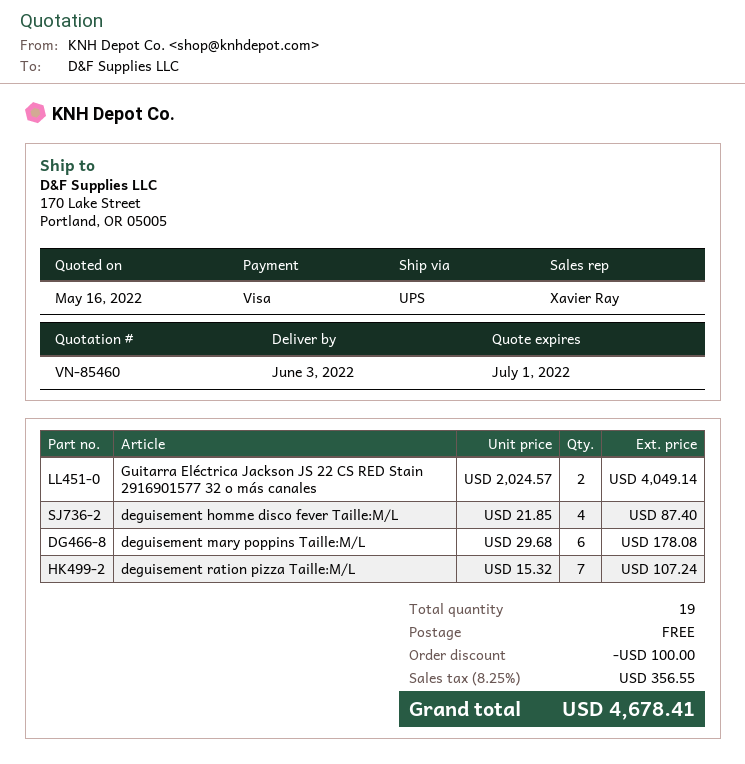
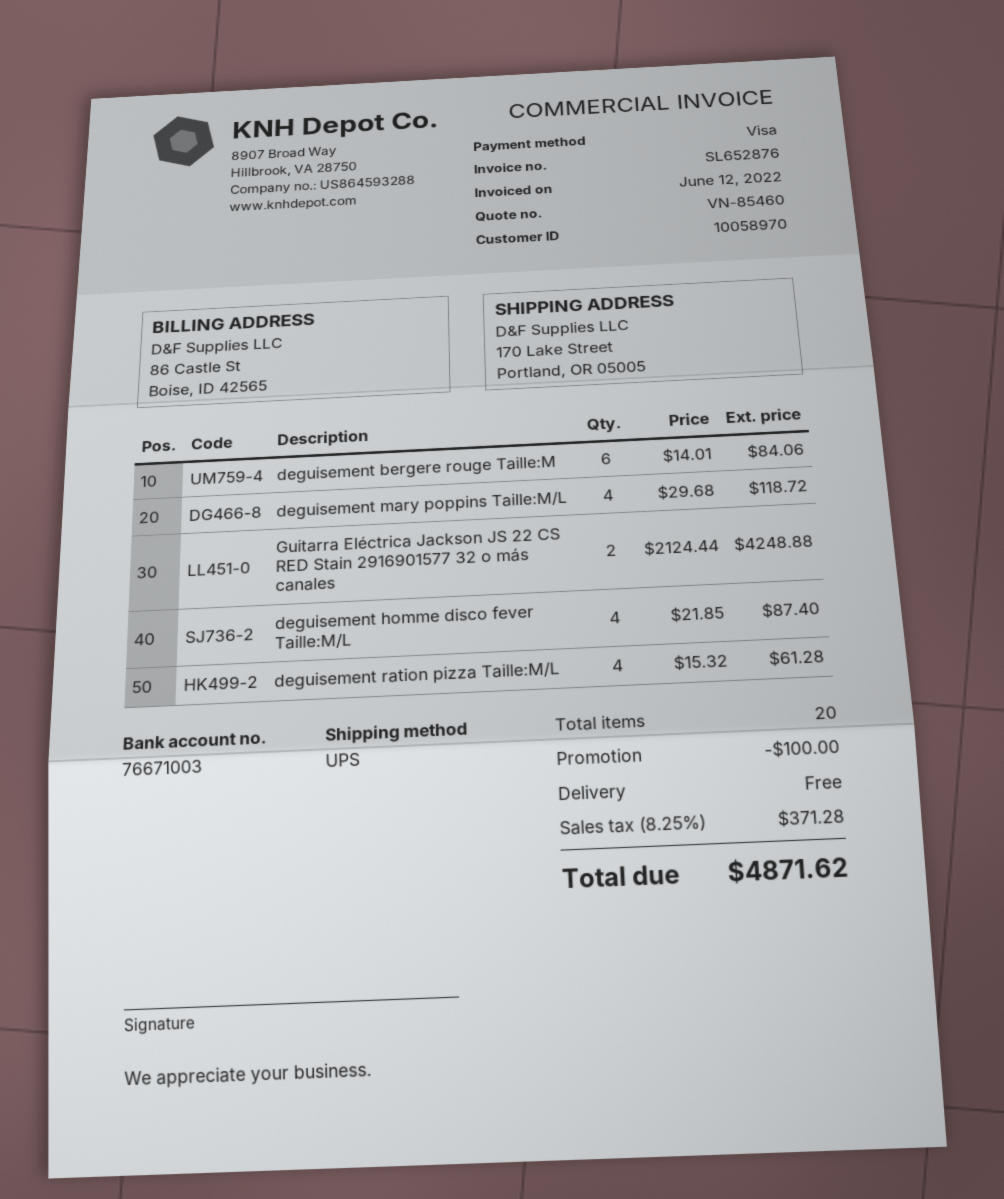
Guitarra Eléctrica Jackson JS 22 CS RED Stain 2916901577 32 o más canales: 2 x 2024.57 = 4049.14 -> 2 x 2124.44 = 4248.88
deguisement mary poppins Taille:M/L: 6 x 29.68 = 178.08 -> 4 x 29.68 = 118.72
deguisement ration pizza Taille:M/L: 7 x 15.32 = 107.24 -> 4 x 15.32 = 61.28
deguisement bergere rouge Taille:M: none -> 6 x 14.01 = 84.06
total quantity: 19 -> 20
tax: 8.25% = 356.55 -> 8.25% = 371.28
total: 4678.41 -> 4871.62

